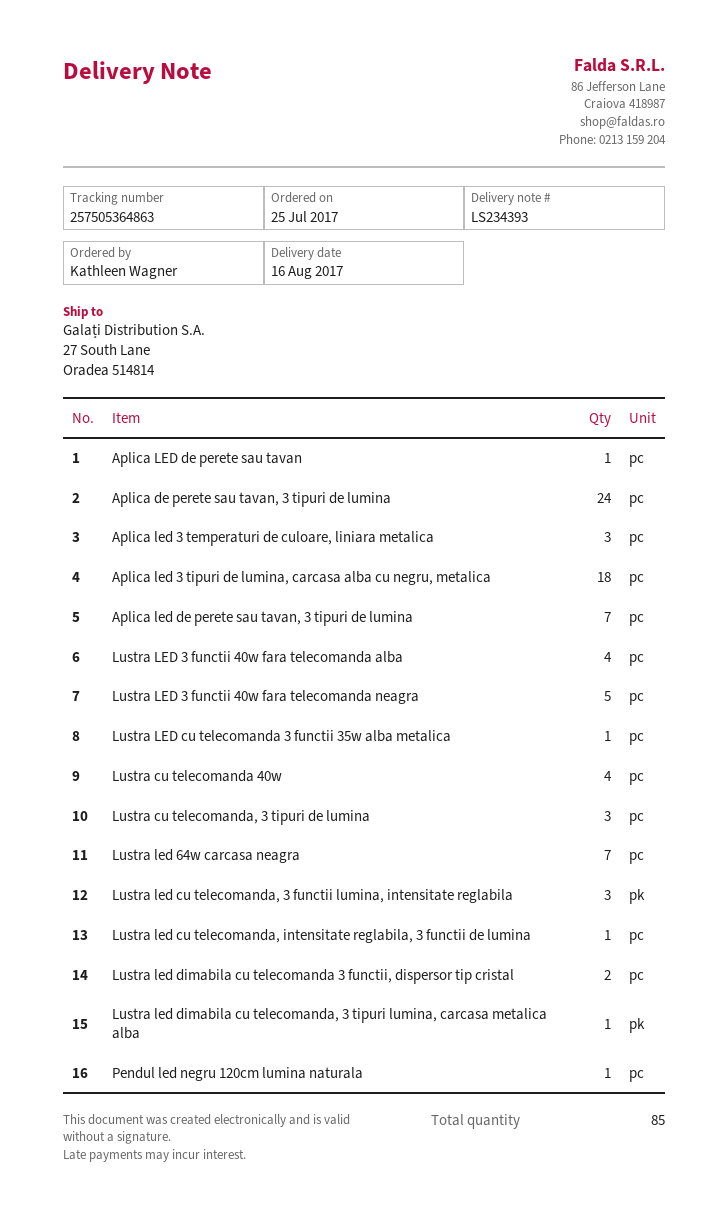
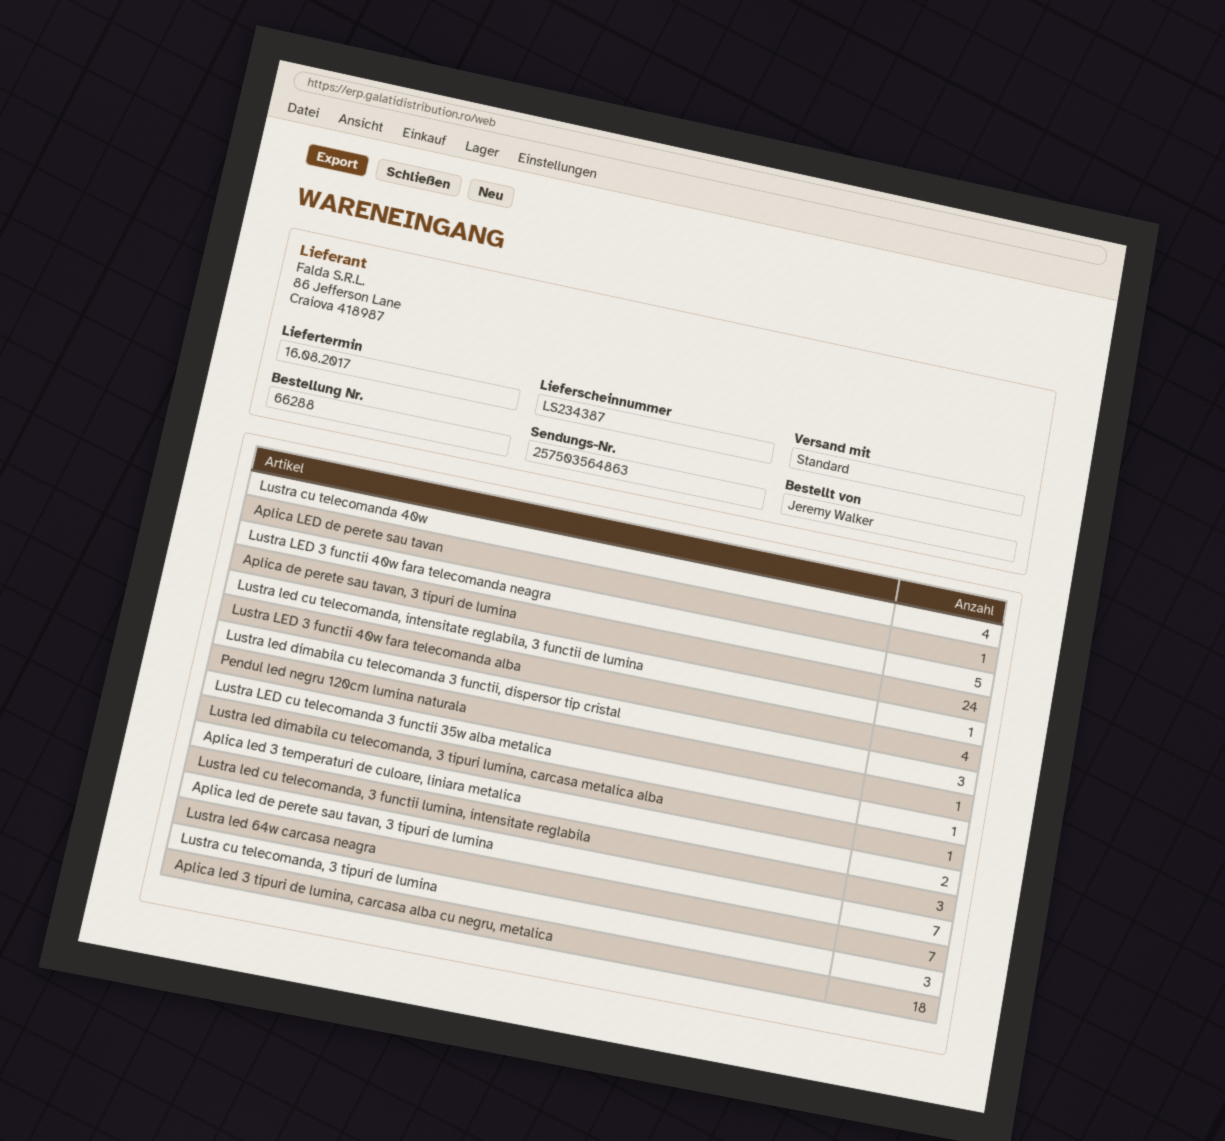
delivery note number: LS234393 -> LS234387
ordered by: Kathleen Wagner -> Jeremy Walker
tracking number: 257505364863 -> 257503564863
Aplica led 3 temperaturi de culoare, liniara metalica: 3 -> 2
Lustra led dimabila cu telecomanda 3 functii, dispersor tip cristal: 2 -> 3

